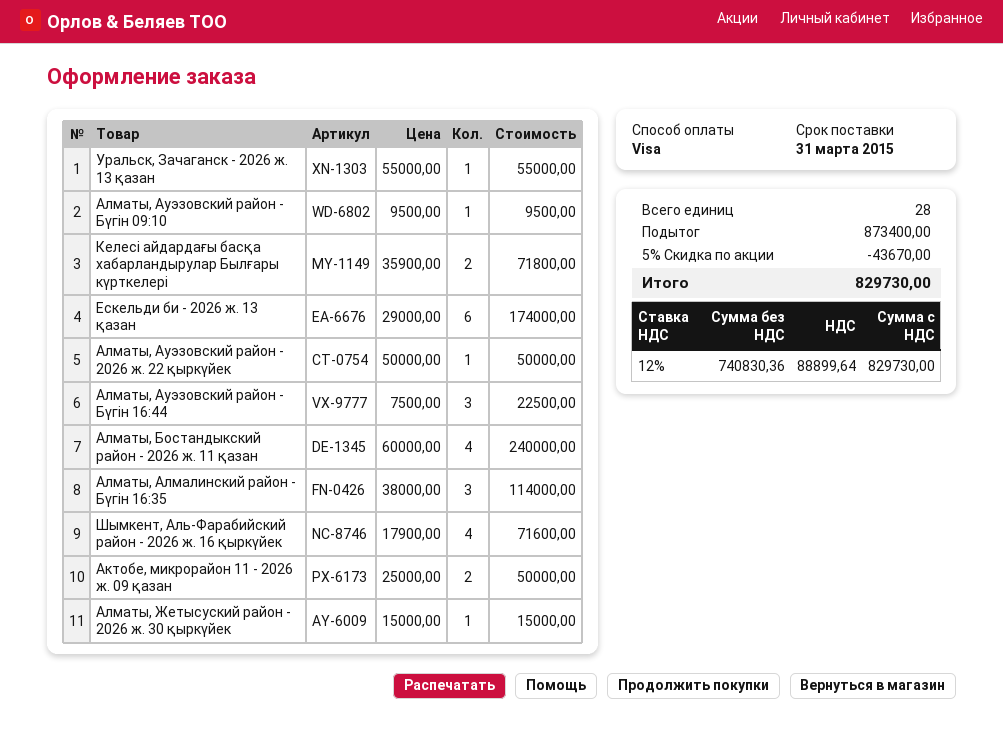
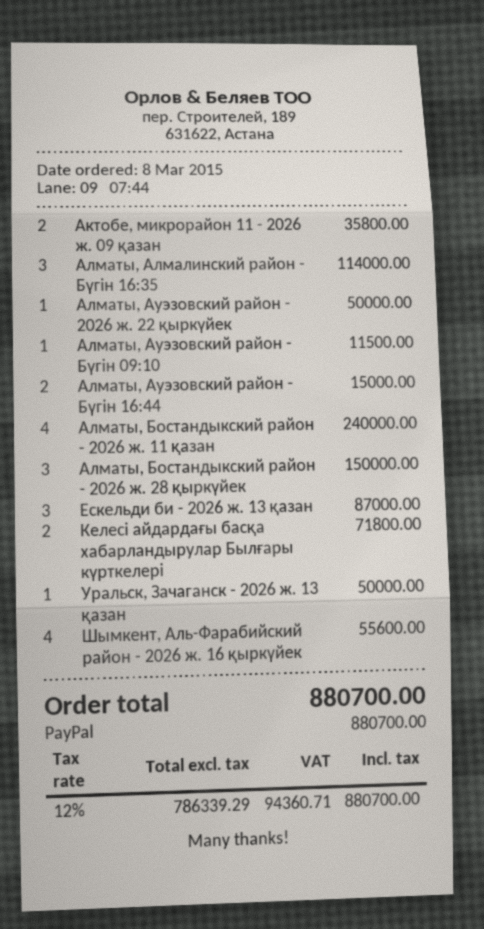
payment method: Visa -> PayPal
Уральск, Зачаганск - 2026 ж. 13 қазан: 1 for 55000.00 -> 1 for 50000.00
Алматы, Ауэзовский район - Бүгін 09:10: 1 for 9500.00 -> 1 for 11500.00
Ескельди би - 2026 ж. 13 қазан: 6 for 174000.00 -> 3 for 87000.00
Алматы, Ауэзовский район - Бүгін 16:44: 3 for 22500.00 -> 2 for 15000.00
Шымкент, Аль-Фарабийский район - 2026 ж. 16 қыркүйек: 4 for 71600.00 -> 4 for 55600.00
Актобе, микрорайон 11 - 2026 ж. 09 қазан: 2 for 50000.00 -> 2 for 35800.00
Алматы, Жетысуский район - 2026 ж. 30 қыркүйек: 1 for 15000.00 -> none
Алматы, Бостандыкский район - 2026 ж. 28 қыркүйек: none -> 3 for 150000.00
discount: 5% = 43670.00 -> none
net: 740830.36 -> 786339.29
tax: 12% = 88899.64 -> 12% = 94360.71
total: 829730.00 -> 880700.00

